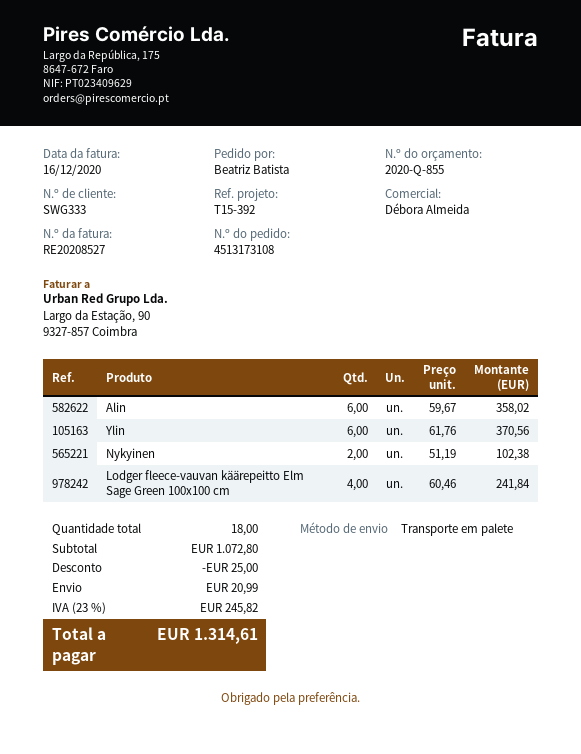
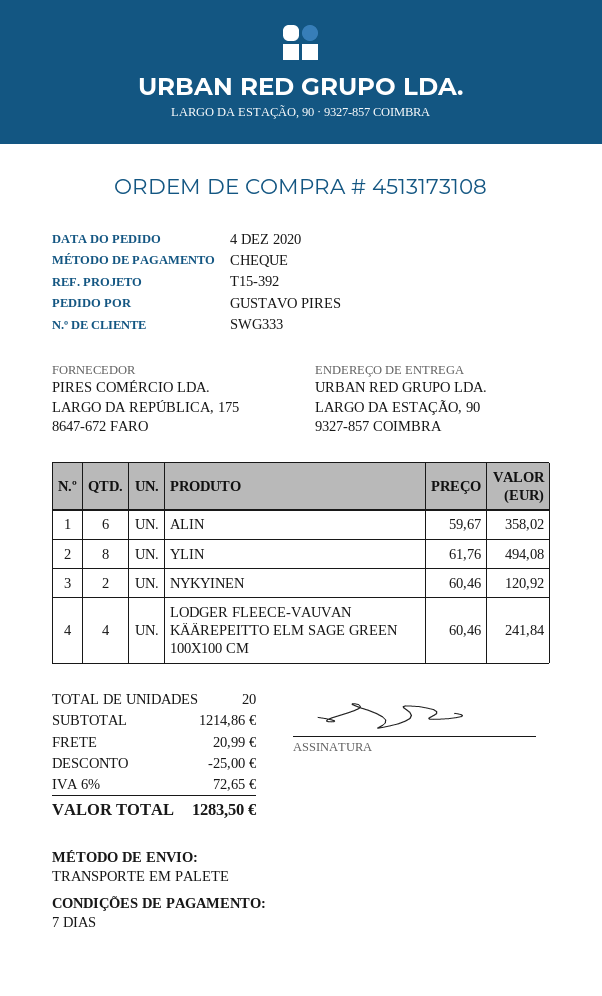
ordered by: Beatriz Batista -> GUSTAVO PIRES
Ylin: 6 x 61.76 = 370.56 -> 8 x 61.76 = 494.08
Nykyinen: 2 x 51.19 = 102.38 -> 2 x 60.46 = 120.92
total quantity: 18 -> 20
subtotal: 1072.80 -> 1214.86
tax: 23% = 245.82 -> 6% = 72.65
total: 1314.61 -> 1283.50

